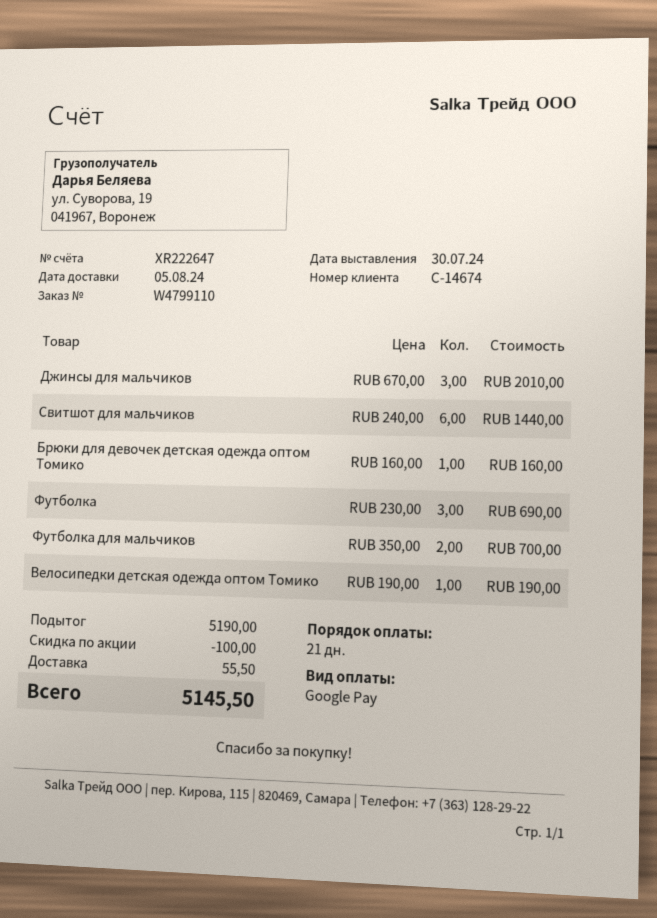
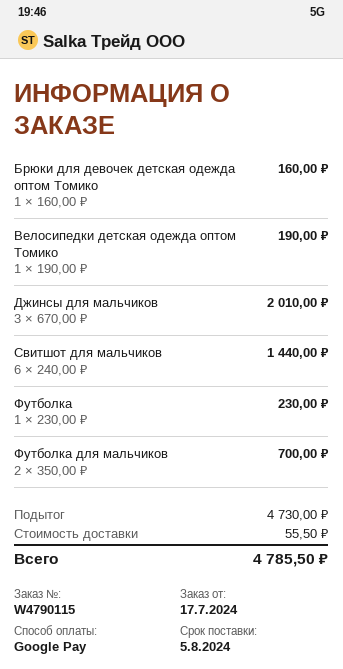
order number: W4799110 -> W4790115
Футболка: 3 x 230.00 = 690.00 -> 1 x 230.00 = 230.00
subtotal: 5190.00 -> 4730.00
discount: 100.00 -> none
total: 5145.50 -> 4785.50

